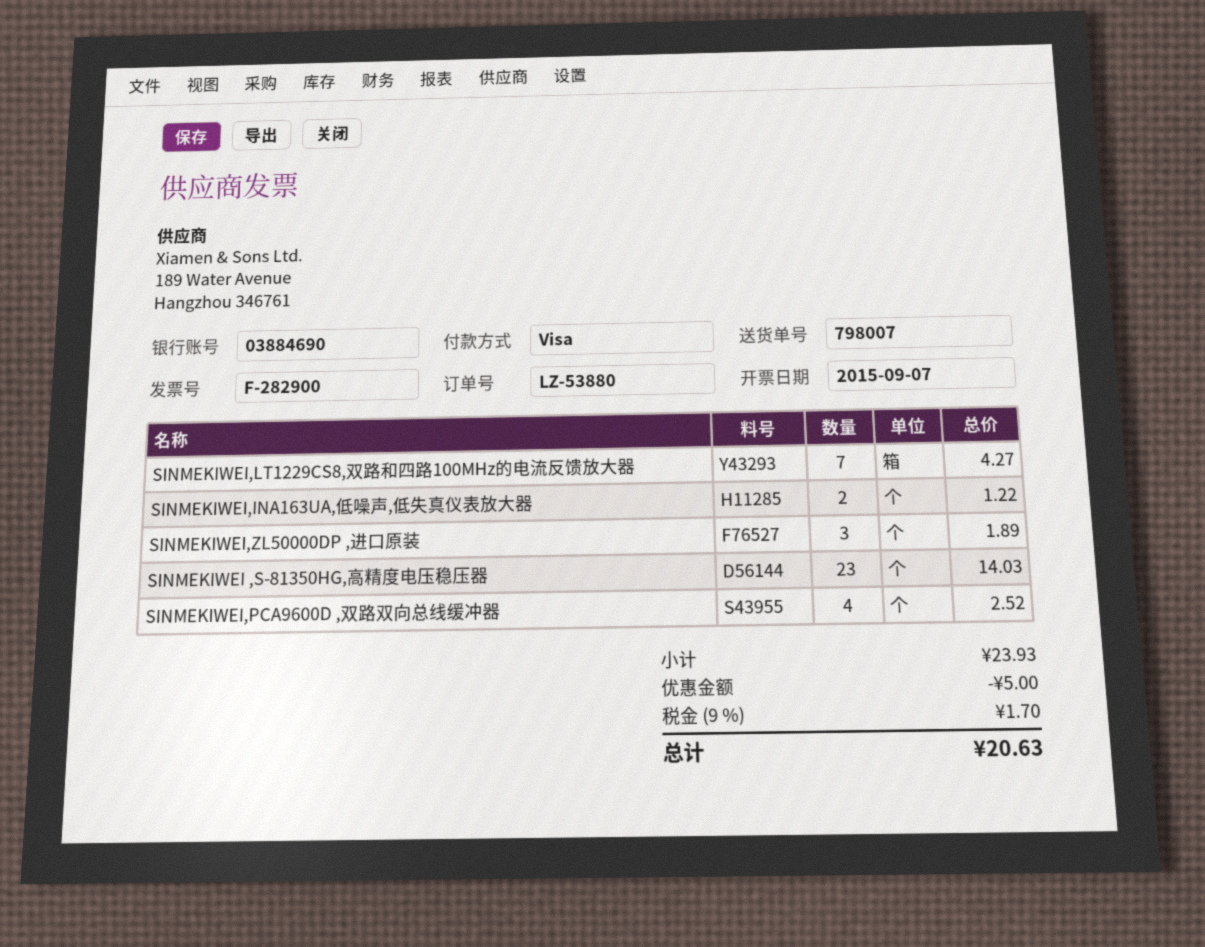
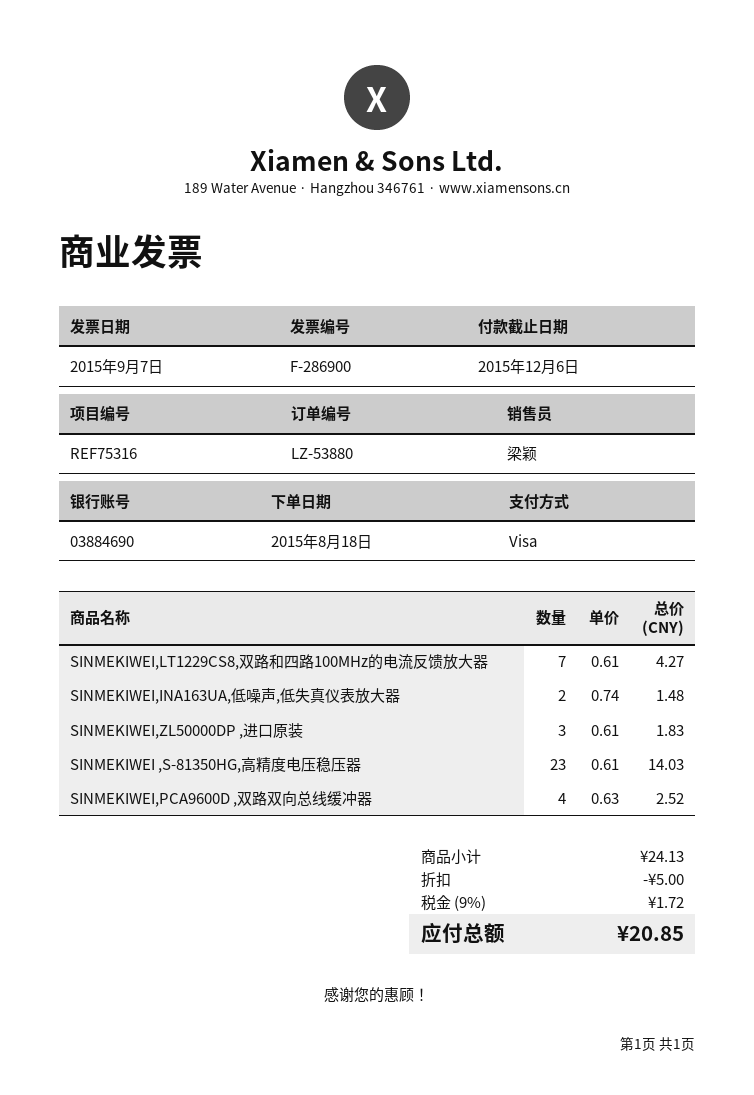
invoice number: F-282900 -> F-286900
SINMEKIWEI,INA163UA,低噪声,低失真仪表放大器: 2 for 1.22 -> 2 for 1.48
SINMEKIWEI,ZL50000DP ,进口原装: 3 for 1.89 -> 3 for 1.83
subtotal: 23.93 -> 24.13
tax: 9% = 1.70 -> 9% = 1.72
total: 20.63 -> 20.85

